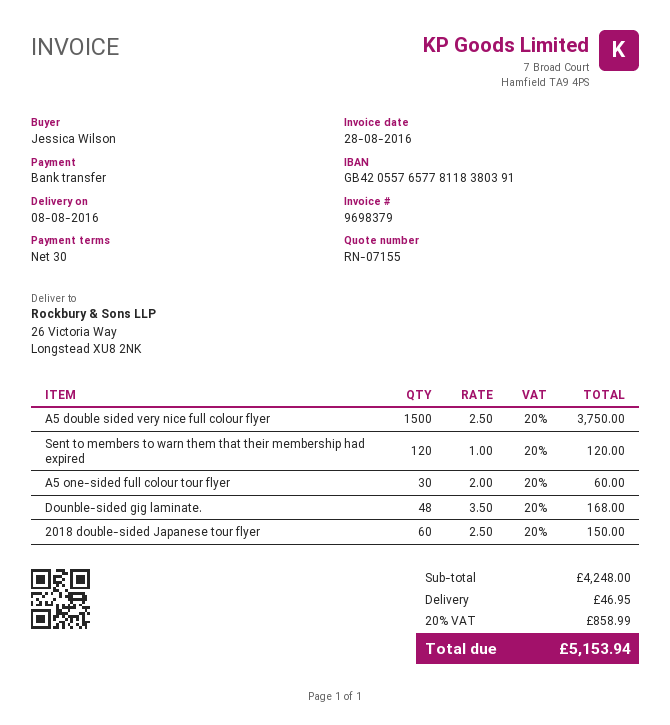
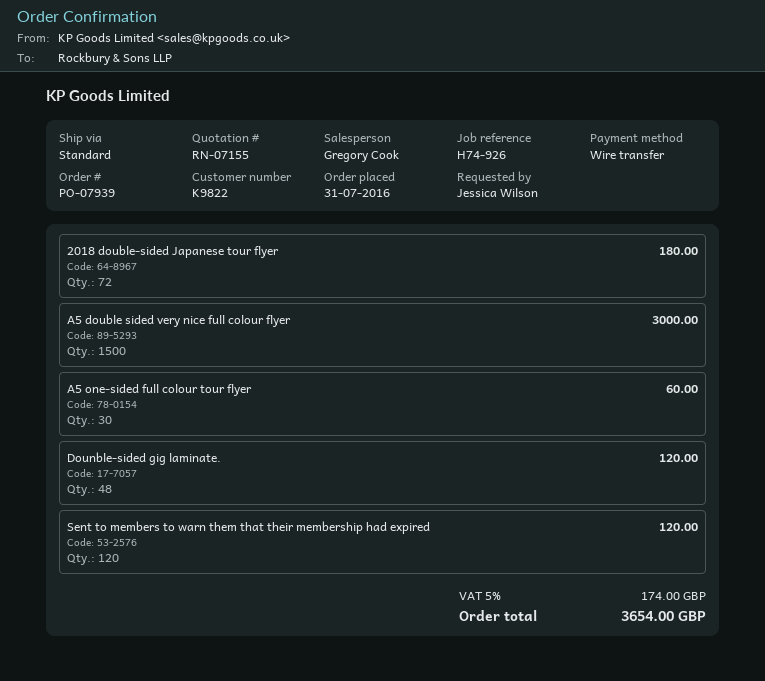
A5 double sided very nice full colour flyer: 1500 for 3750.00 -> 1500 for 3000.00
Dounble-sided gig laminate.: 48 for 168.00 -> 48 for 120.00
2018 double-sided Japanese tour flyer: 60 for 150.00 -> 72 for 180.00
shipping: 46.95 -> none
tax: 20% = 858.99 -> 5% = 174.00
total: 5153.94 -> 3654.00

